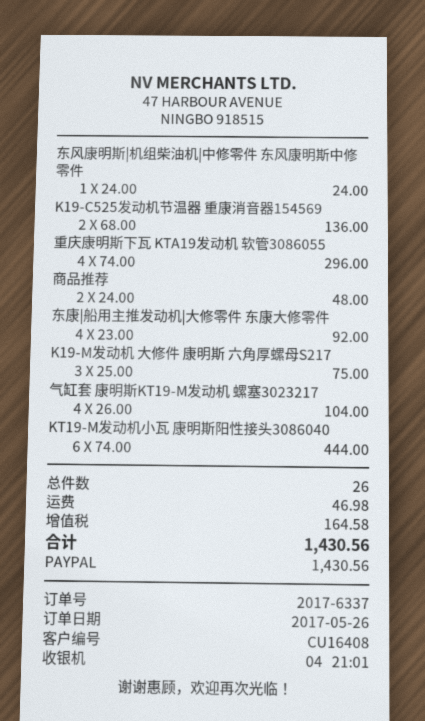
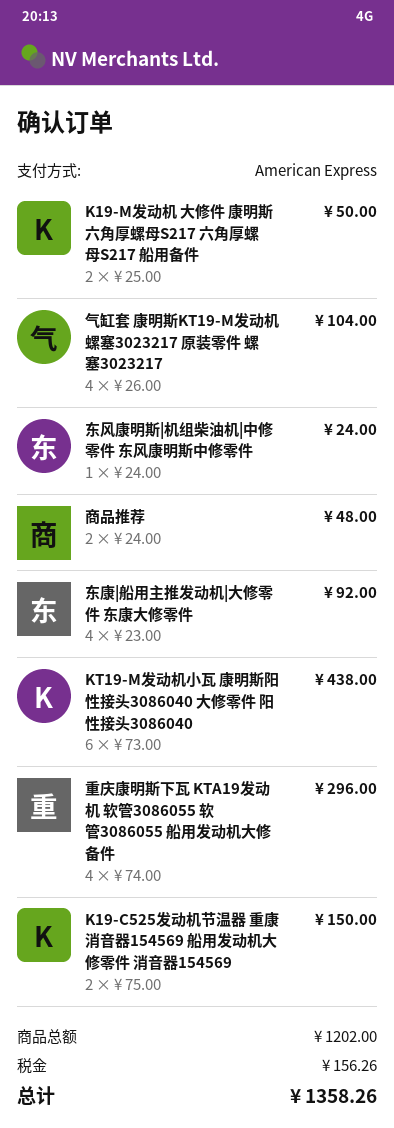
payment method: PayPal -> American Express
K19-C525发动机节温器 重康消音器154569: 2 x 68.00 = 136.00 -> 2 x 75.00 = 150.00
K19-M发动机 大修件 康明斯 六角厚螺母S217: 3 x 25.00 = 75.00 -> 2 x 25.00 = 50.00
KT19-M发动机小瓦 康明斯阳性接头3086040: 6 x 74.00 = 444.00 -> 6 x 73.00 = 438.00
shipping: 46.98 -> none
tax: 164.58 -> 156.26
total: 1430.56 -> 1358.26

